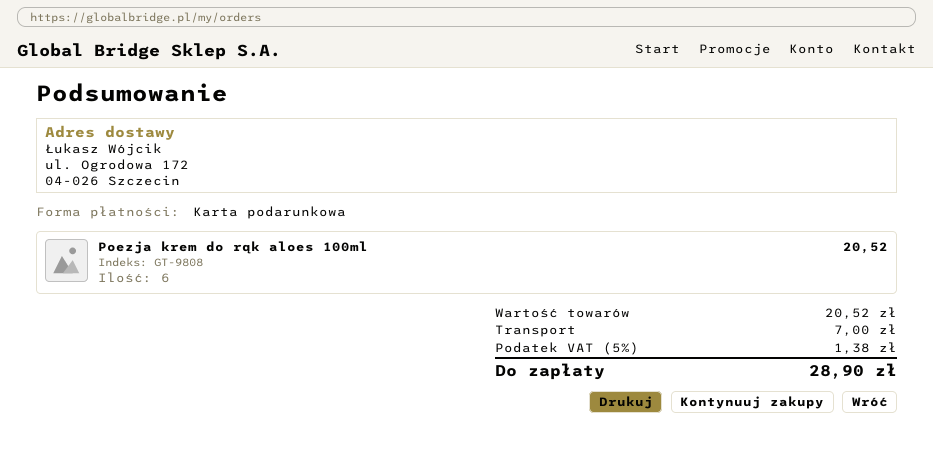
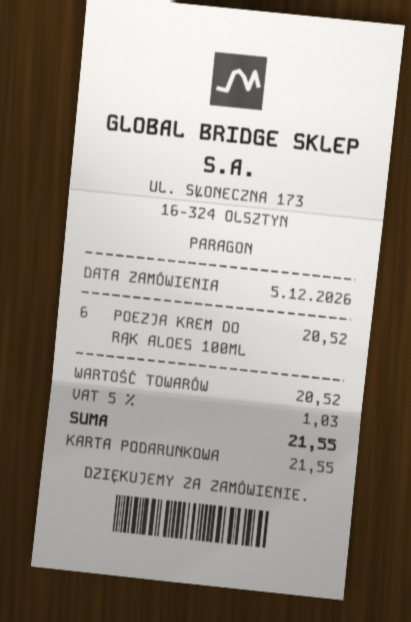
shipping: 7.00 -> none
tax: 5% = 1.38 -> 5% = 1.03
total: 28.90 -> 21.55

